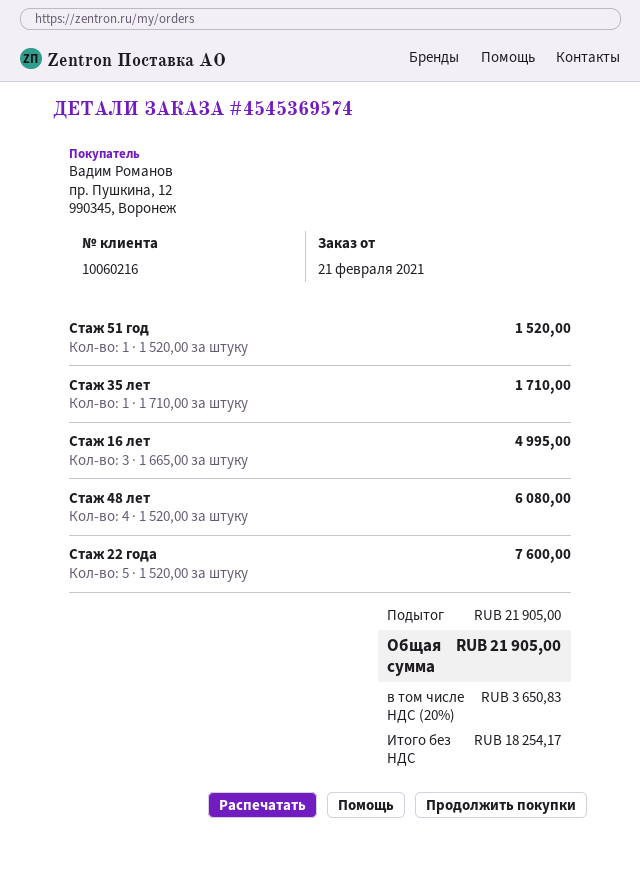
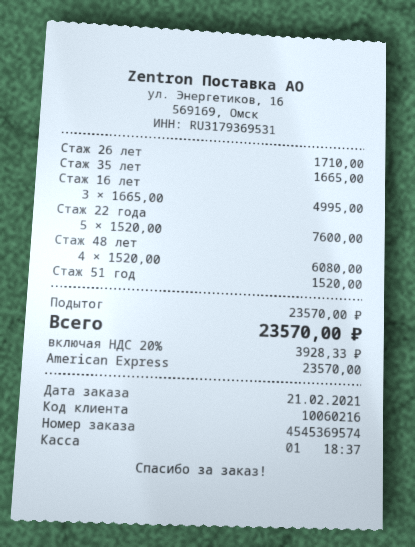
Стаж 35 лет: 1 x 1710.00 = 1710.00 -> 1 x 1665.00 = 1665.00
Стаж 26 лет: none -> 1 x 1710.00 = 1710.00
subtotal: 21905.00 -> 23570.00
tax: 20% = 3650.83 -> 20% = 3928.33
total: 21905.00 -> 23570.00

